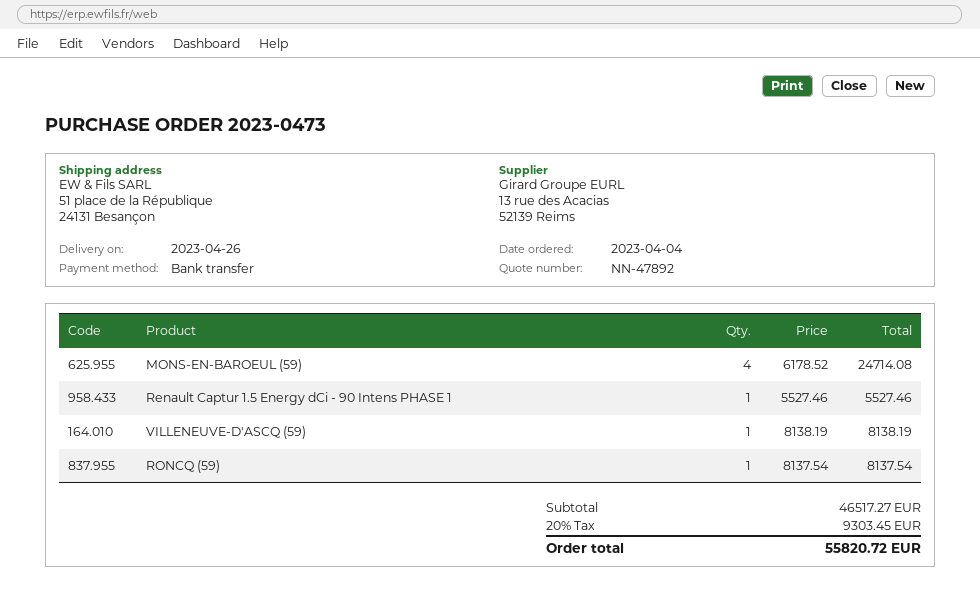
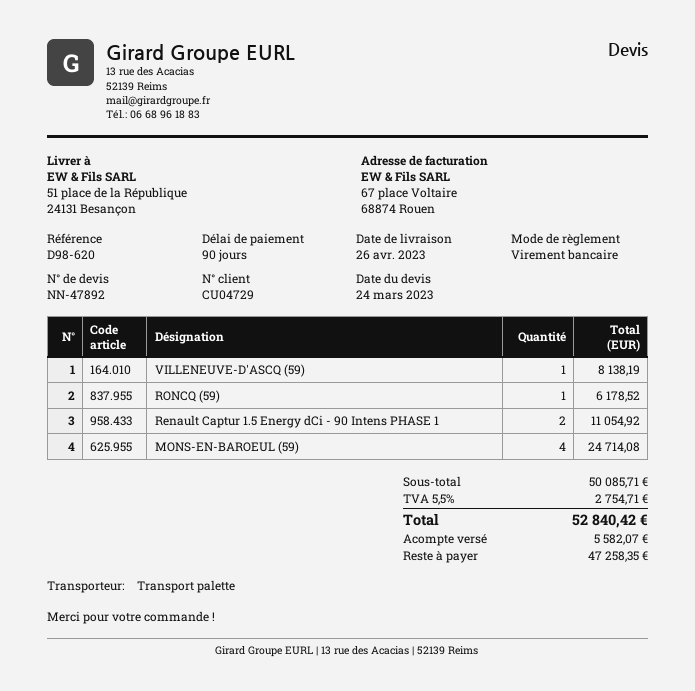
Renault Captur 1.5 Energy dCi - 90 Intens PHASE 1: 1 for 5527.46 -> 2 for 11054.92
RONCQ (59): 1 for 8137.54 -> 1 for 6178.52
subtotal: 46517.27 -> 50085.71
tax: 20% = 9303.45 -> 5.5% = 2754.71
total: 55820.72 -> 52840.42

